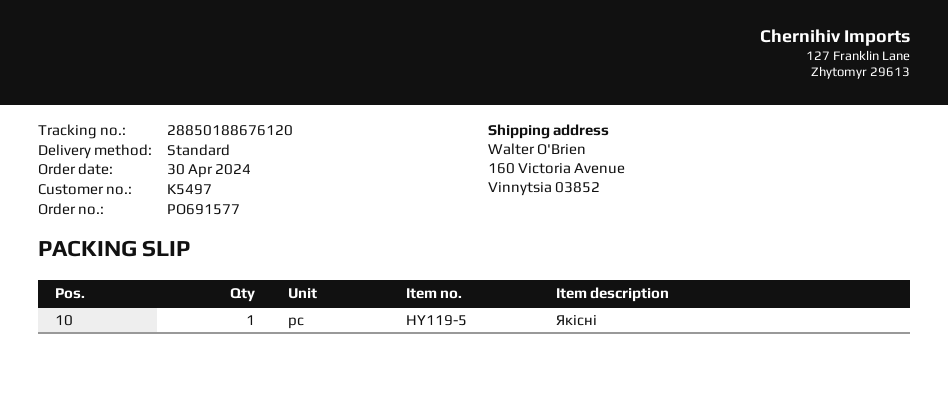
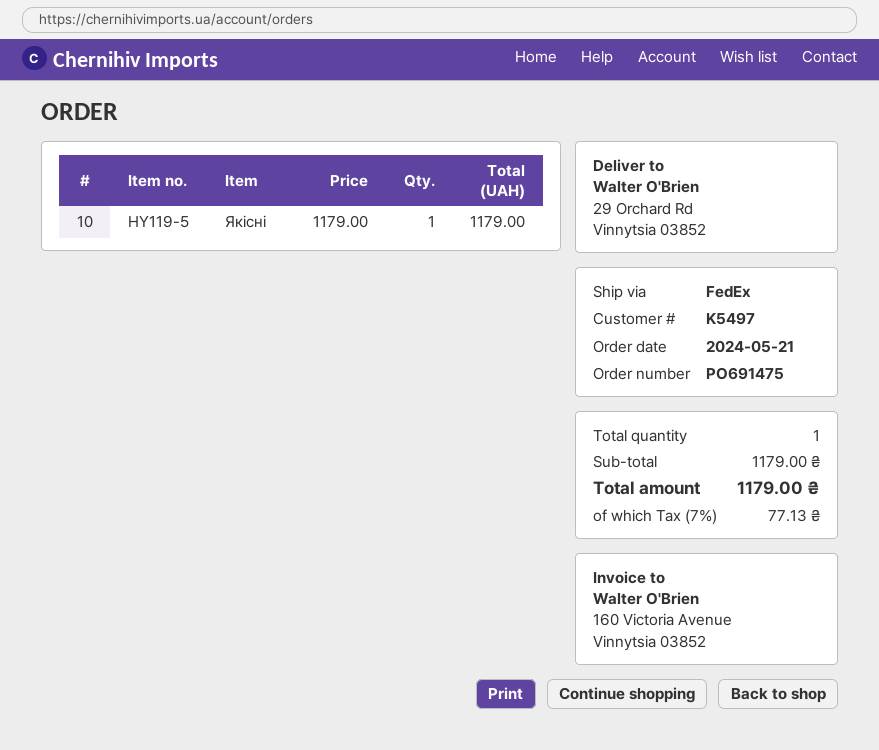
order number: PO691577 -> PO691475
order date: 2024-04-30 -> 2024-05-21
shipping method: standard -> FedEx
ship to: 160 Victoria Avenue, Vinnytsia 03852 -> 29 Orchard Rd, Vinnytsia 03852

